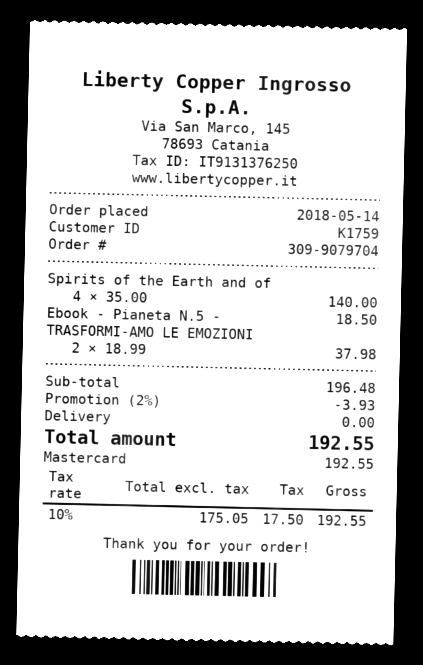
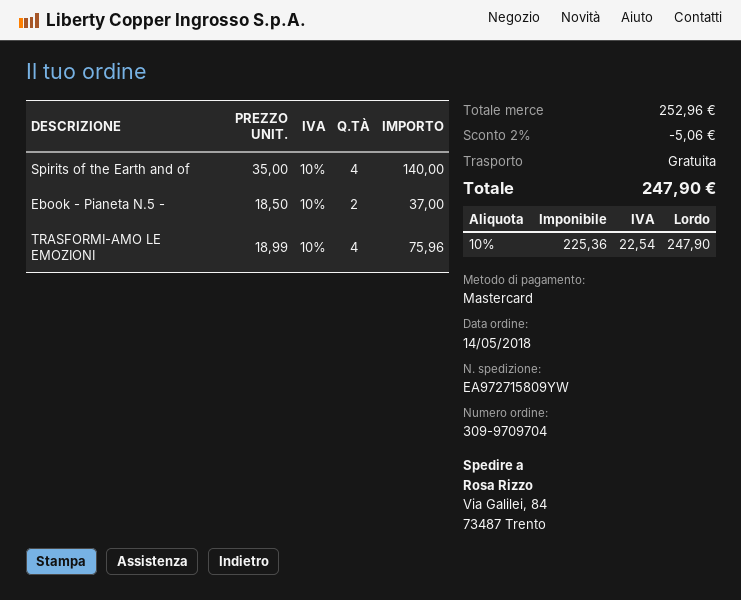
order number: 309-9079704 -> 309-9709704
Ebook - Pianeta N.5 -: 1 x 18.50 = 18.50 -> 2 x 18.50 = 37.00
TRASFORMI-AMO LE EMOZIONI: 2 x 18.99 = 37.98 -> 4 x 18.99 = 75.96
subtotal: 196.48 -> 252.96
discount: 2% = 3.93 -> 2% = 5.06
net: 175.05 -> 225.36
tax: 10% = 17.50 -> 10% = 22.54
total: 192.55 -> 247.90

